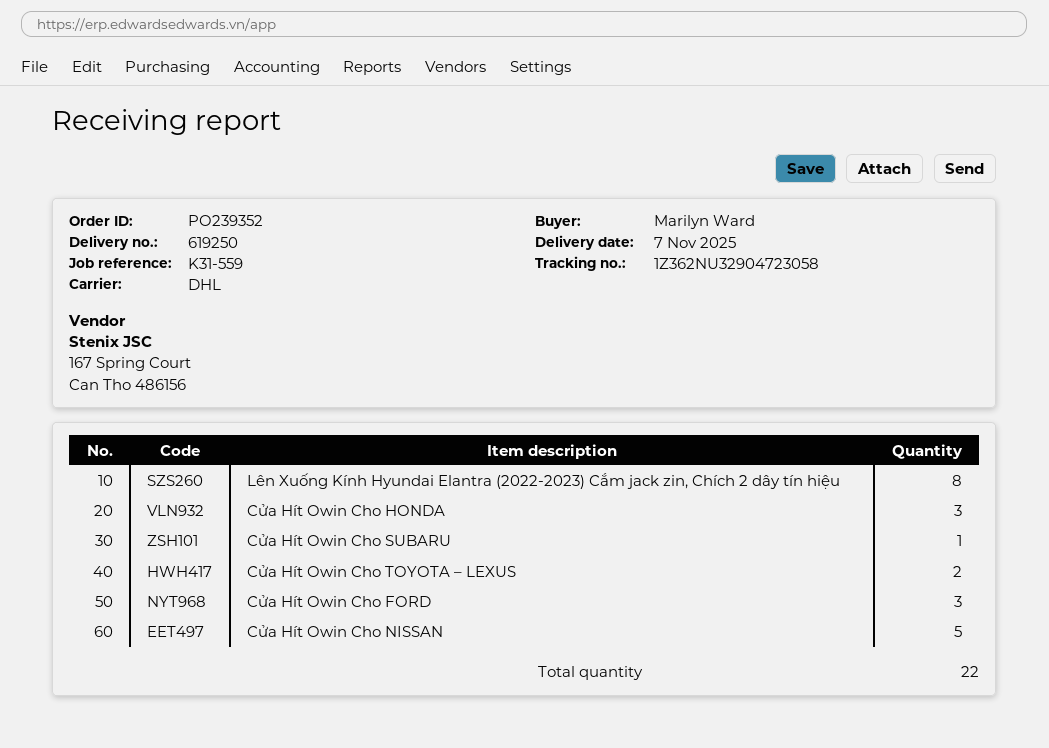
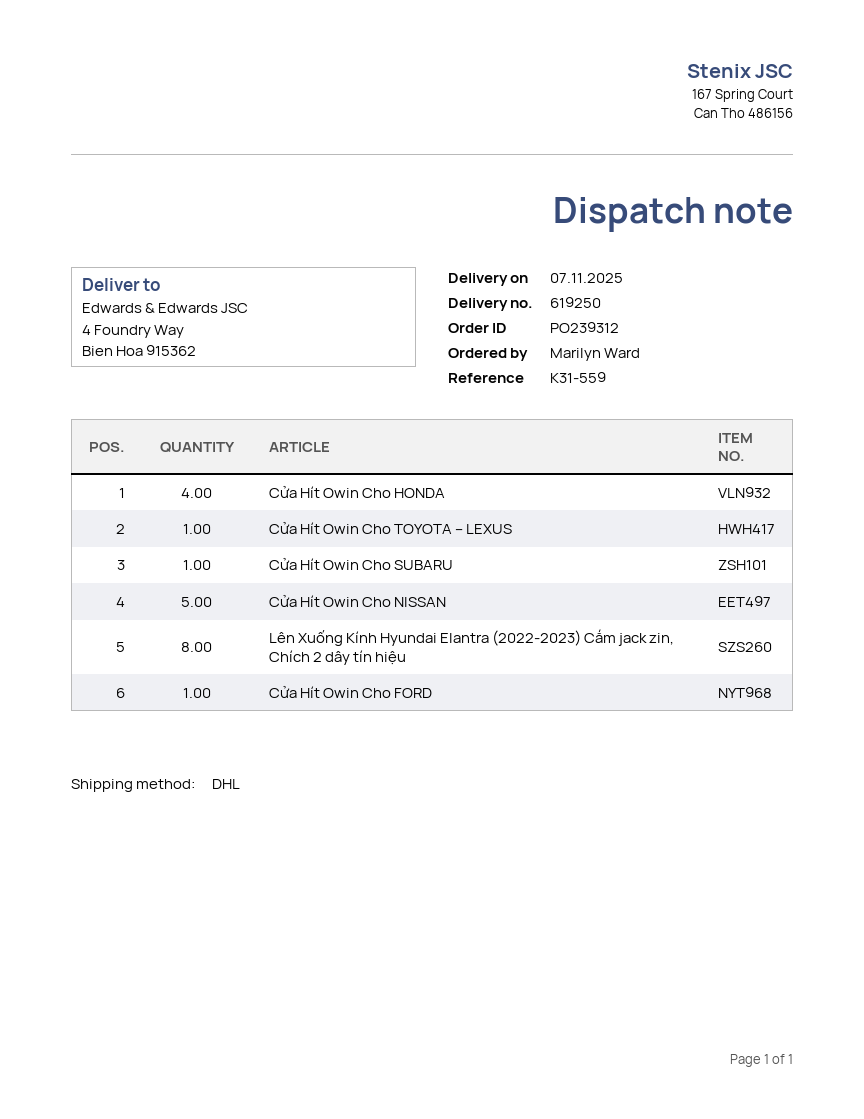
order number: PO239352 -> PO239312
Cửa Hít Owin Cho HONDA: 3 -> 4
Cửa Hít Owin Cho TOYOTA – LEXUS: 2 -> 1
Cửa Hít Owin Cho FORD: 3 -> 1

